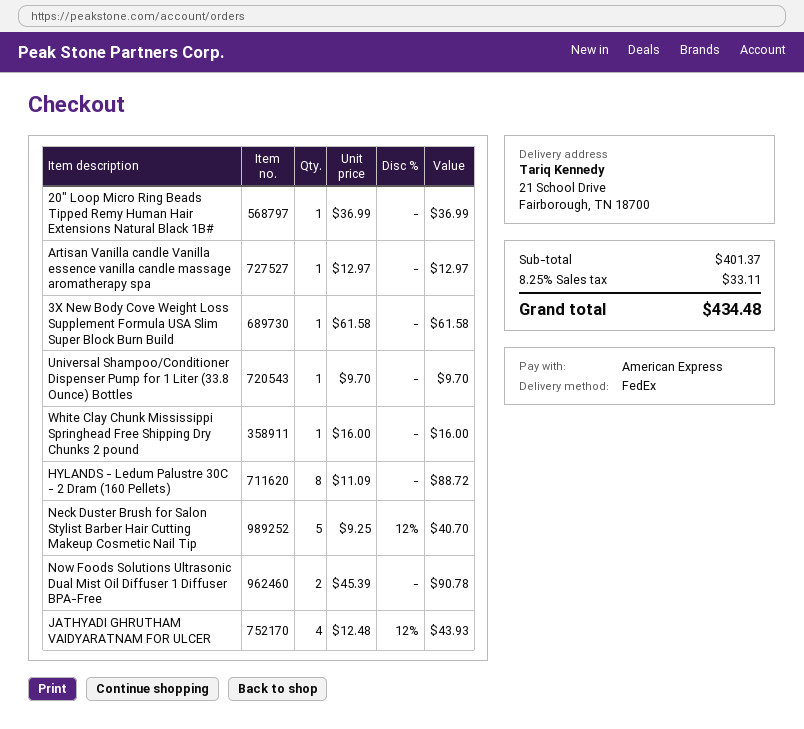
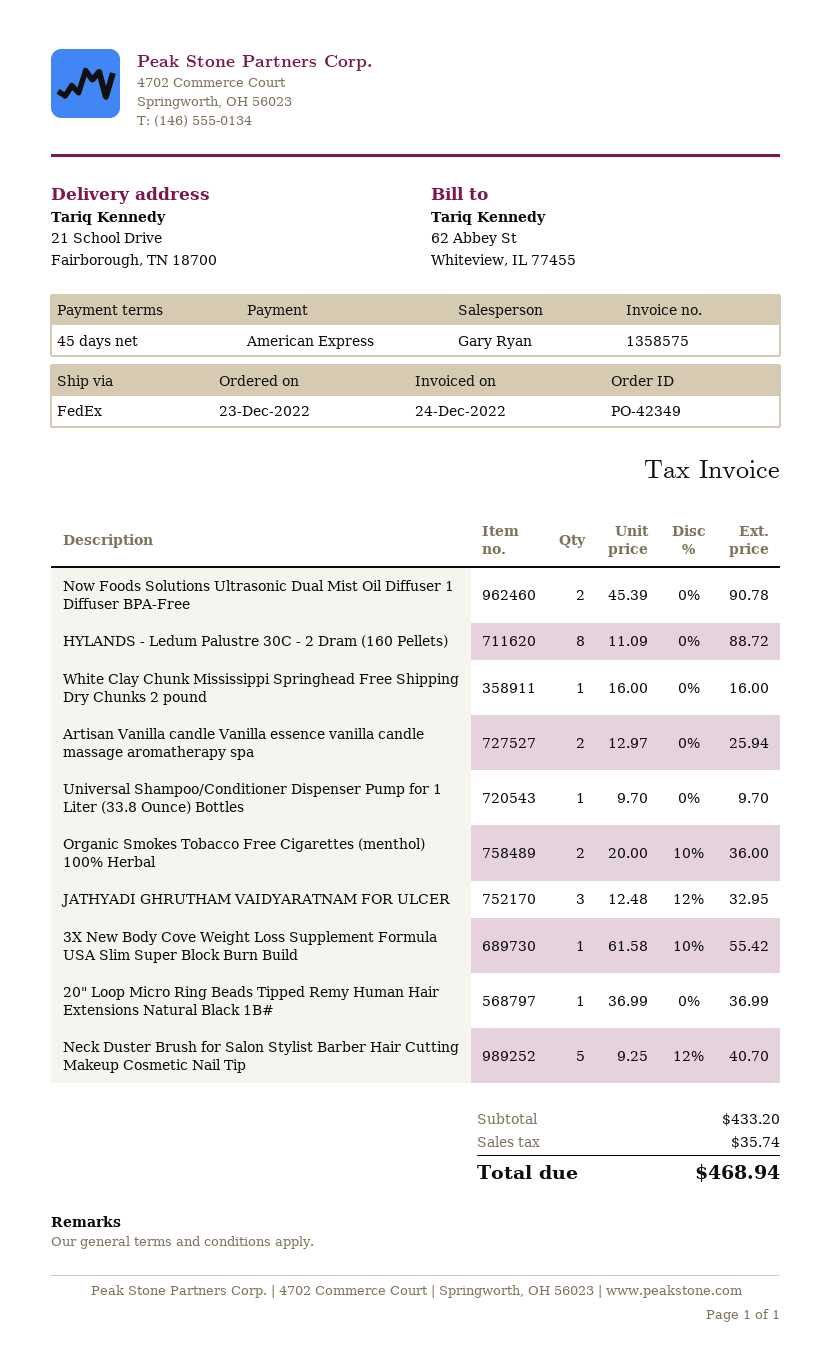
Artisan Vanilla candle Vanilla essence vanilla candle massage aromatherapy spa: 1 x 12.97 = 12.97 -> 2 x 12.97 = 25.94
3X New Body Cove Weight Loss Supplement Formula USA Slim Super Block Burn Build: 1 x 61.58 = 61.58 -> 1 x 61.58 - 10% = 55.42
JATHYADI GHRUTHAM VAIDYARATNAM FOR ULCER: 4 x 12.48 - 12% = 43.93 -> 3 x 12.48 - 12% = 32.95
Organic Smokes Tobacco Free Cigarettes (menthol) 100% Herbal: none -> 2 x 20.00 - 10% = 36.00
subtotal: 401.37 -> 433.20
tax: 33.11 -> 35.74
total: 434.48 -> 468.94

